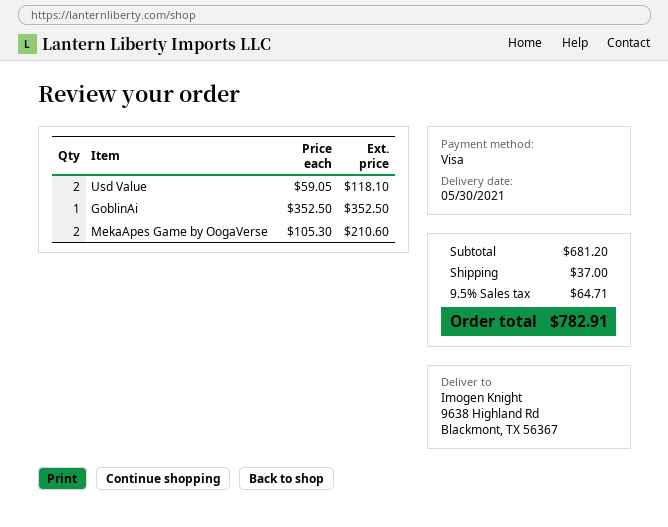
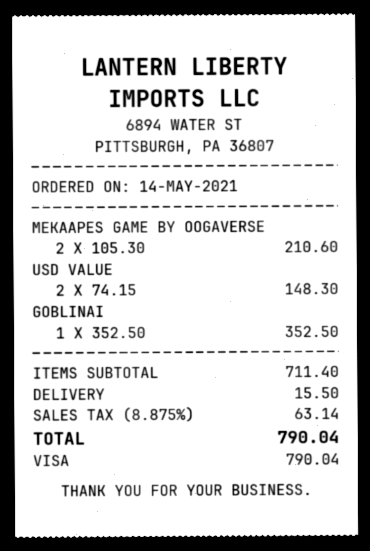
Usd Value: 2 x 59.05 = 118.10 -> 2 x 74.15 = 148.30
subtotal: 681.20 -> 711.40
shipping: 37.00 -> 15.50
tax: 9.5% = 64.71 -> 8.875% = 63.14
total: 782.91 -> 790.04

